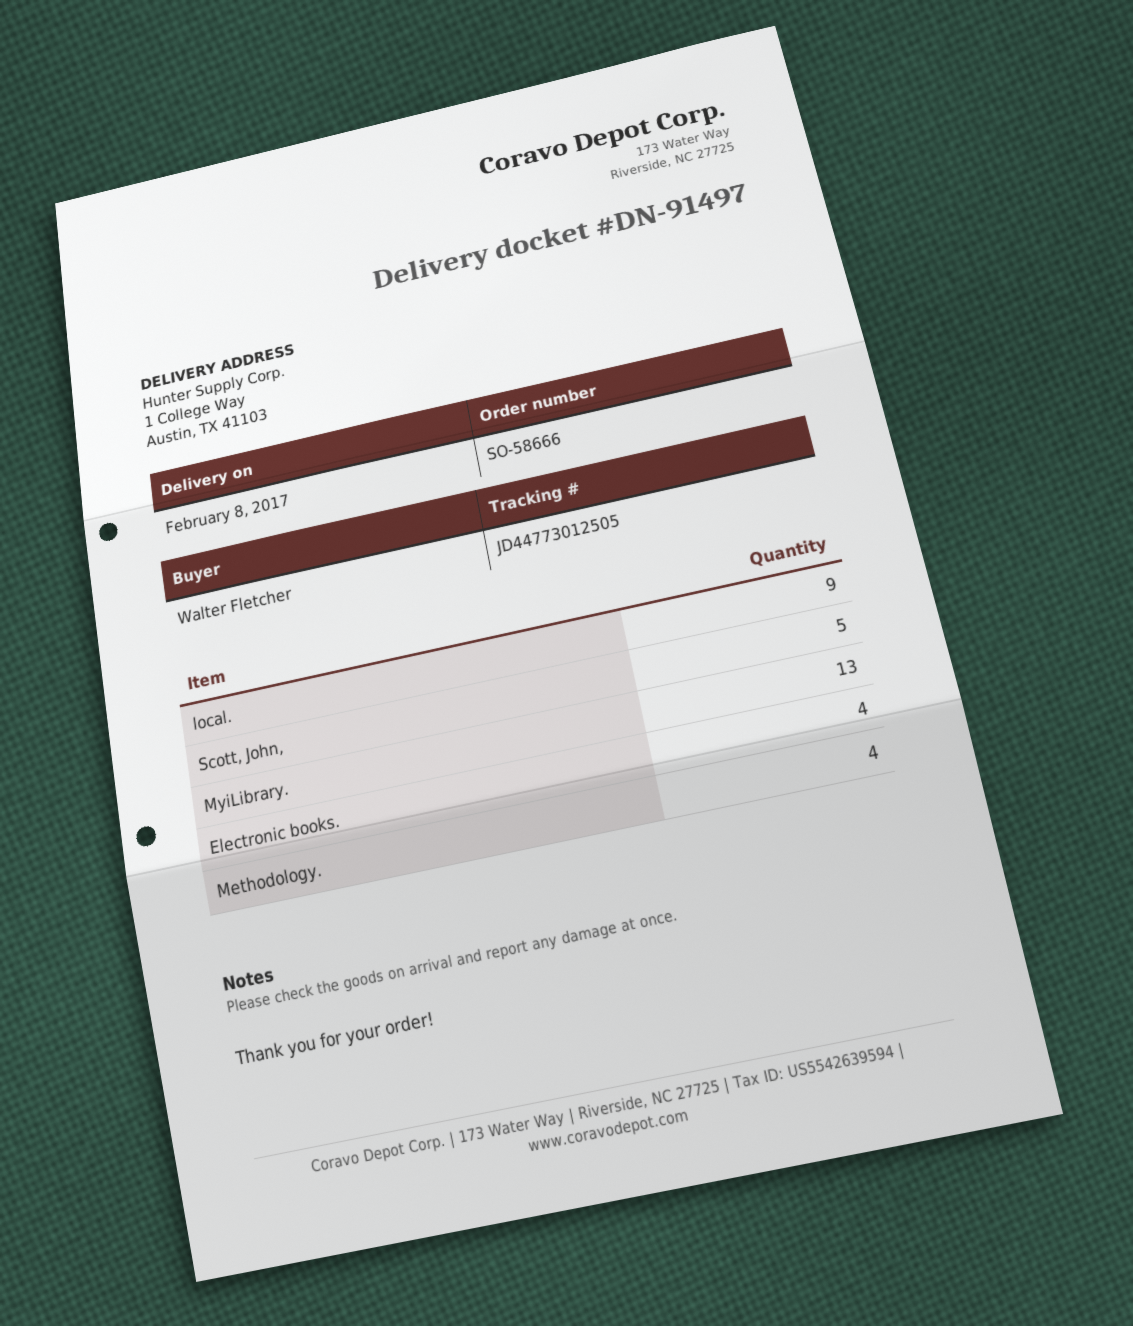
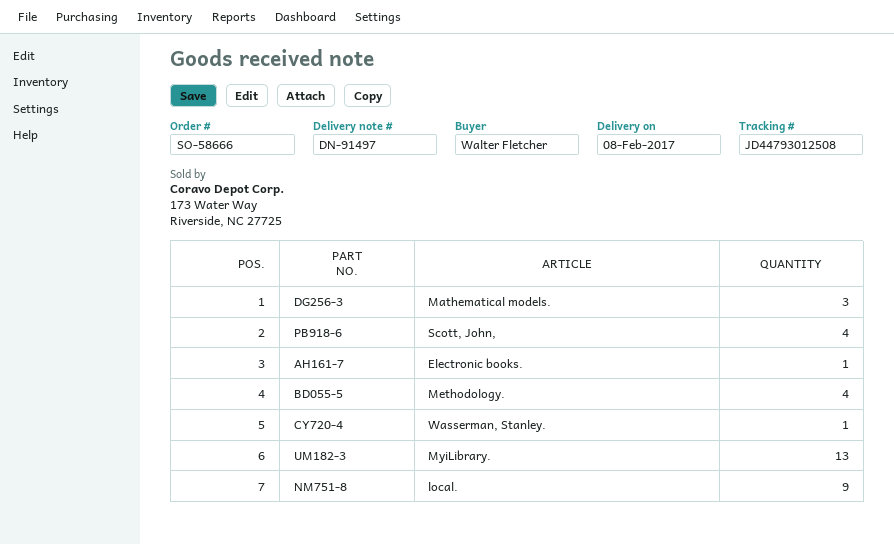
tracking number: JD44773012505 -> JD44793012508
Scott, John,: 5 -> 4
Electronic books.: 4 -> 1
Mathematical models.: none -> 3
Wasserman, Stanley.: none -> 1

